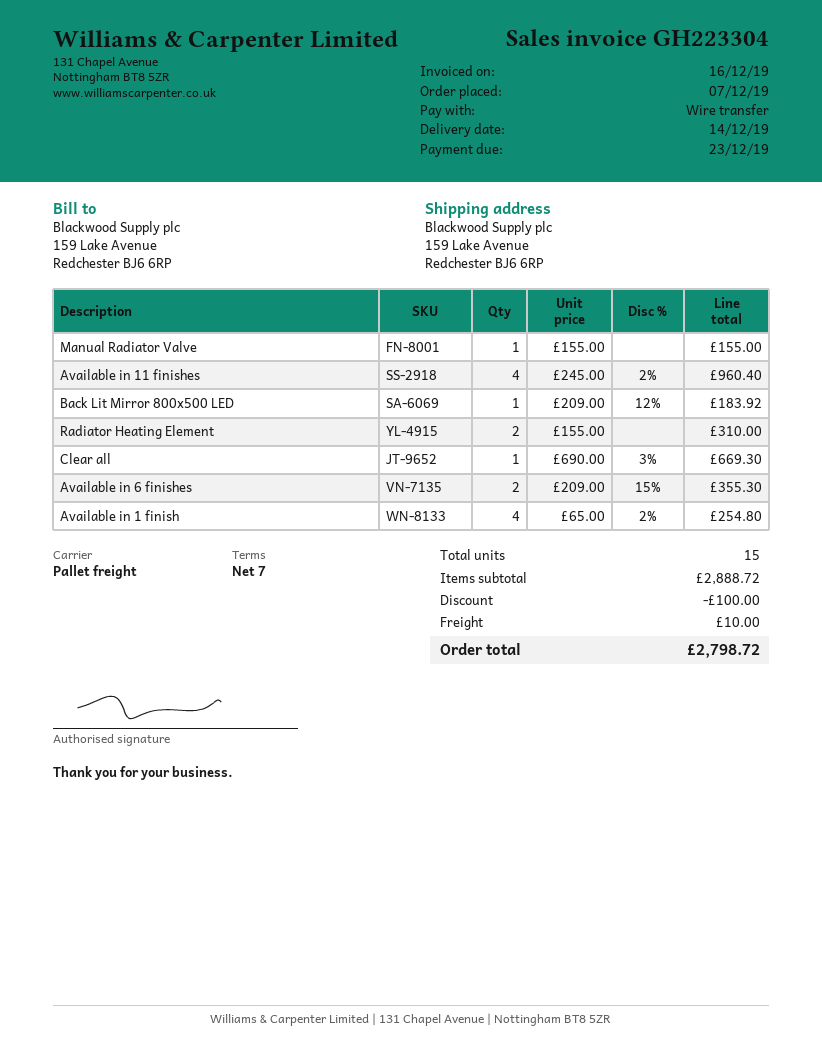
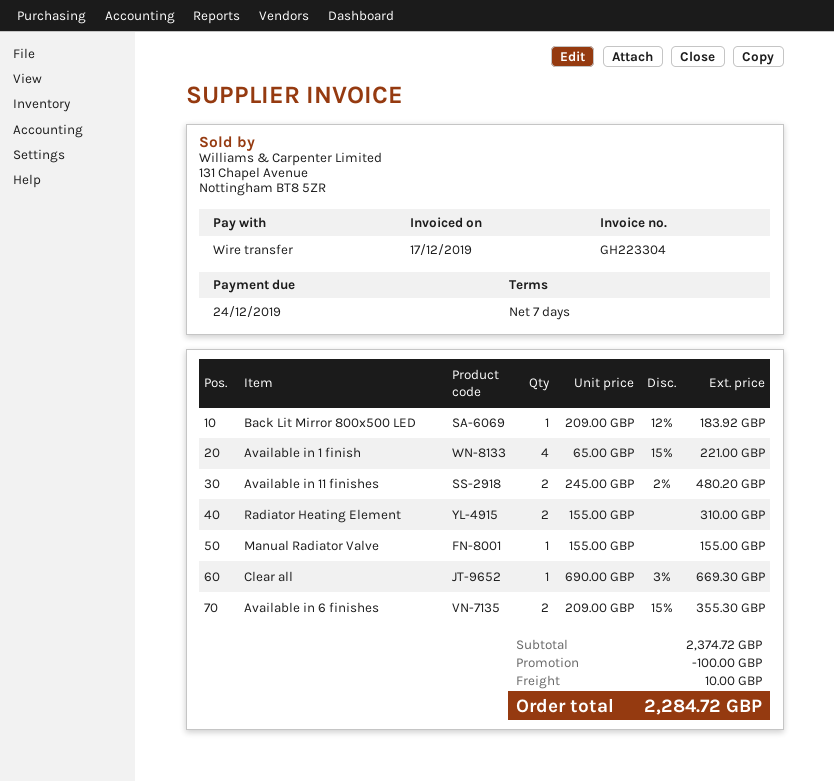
invoice date: 2019-12-16 -> 2019-12-17
due date: 2019-12-23 -> 2019-12-24
Available in 11 finishes: 4 x 245.00 - 2% = 960.40 -> 2 x 245.00 - 2% = 480.20
Available in 1 finish: 4 x 65.00 - 2% = 254.80 -> 4 x 65.00 - 15% = 221.00
subtotal: 2888.72 -> 2374.72
total: 2798.72 -> 2284.72

